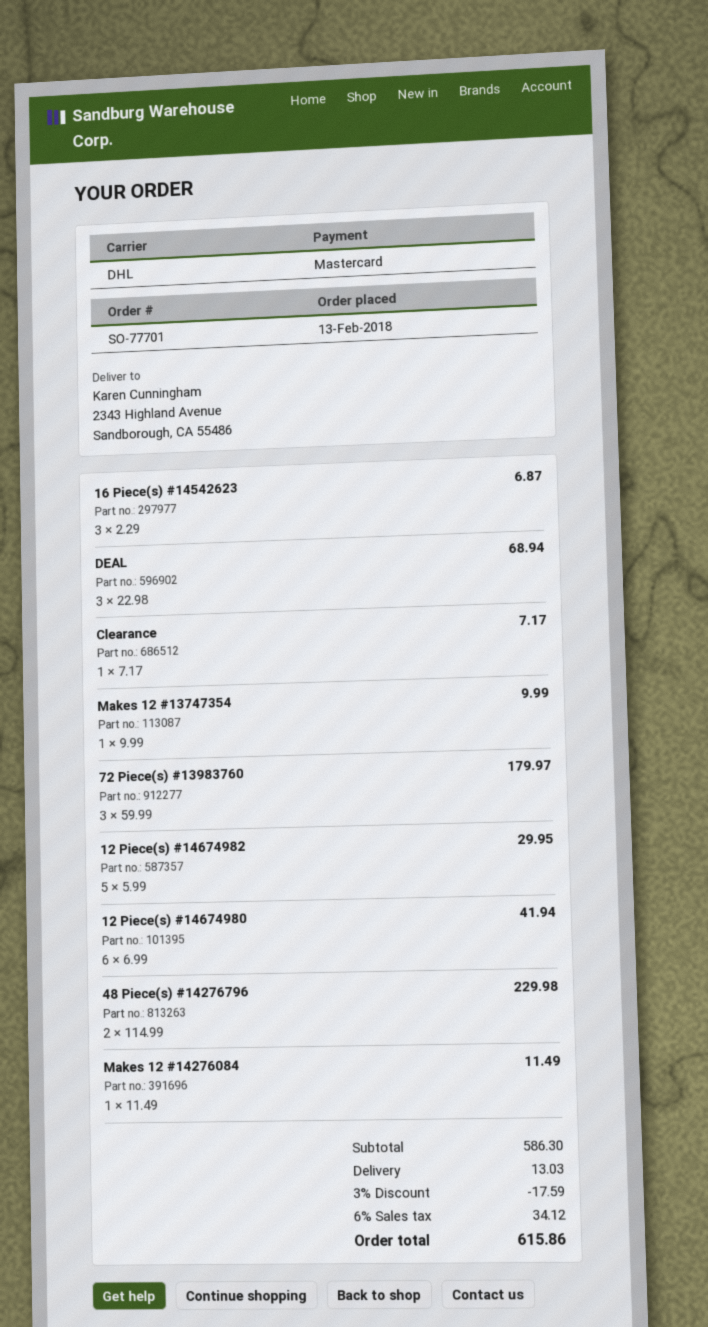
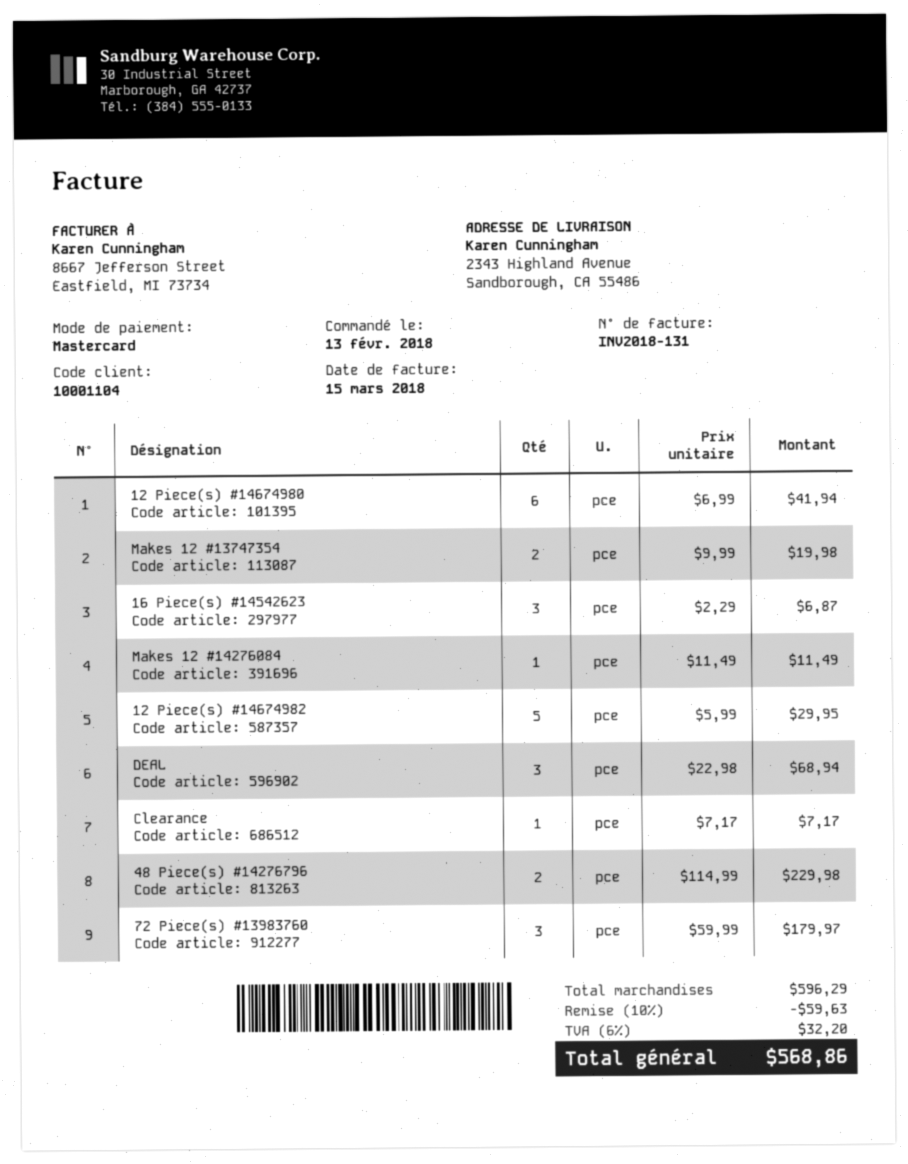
Makes 12 #13747354: 1 x 9.99 = 9.99 -> 2 x 9.99 = 19.98
subtotal: 586.30 -> 596.29
discount: 3% = 17.59 -> 10% = 59.63
shipping: 13.03 -> none
tax: 6% = 34.12 -> 6% = 32.20
total: 615.86 -> 568.86

